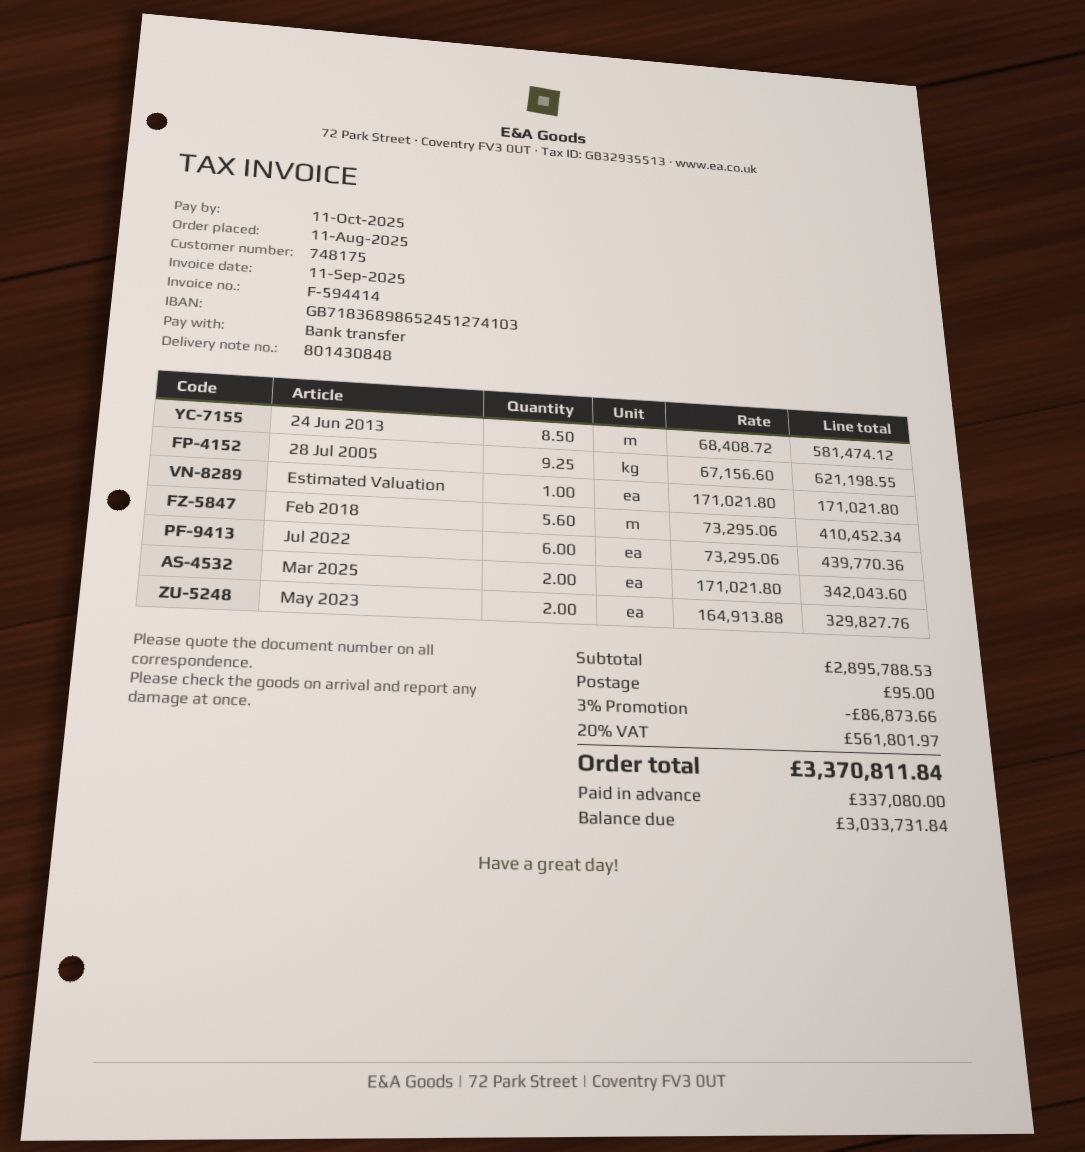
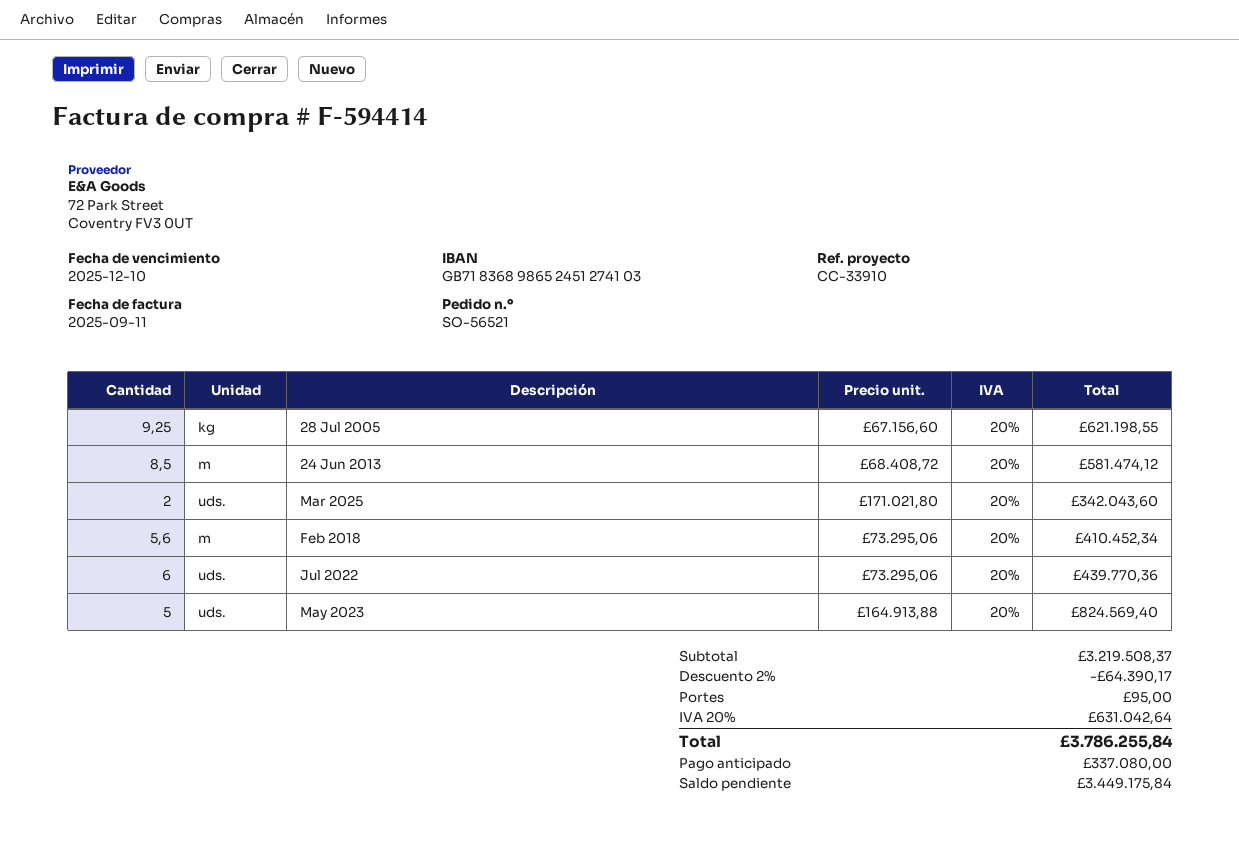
due date: 2025-10-11 -> 2025-12-10
Estimated Valuation: 1 x 171021.80 = 171021.80 -> none
May 2023: 2 x 164913.88 = 329827.76 -> 5 x 164913.88 = 824569.40
subtotal: 2895788.53 -> 3219508.37
discount: 3% = 86873.66 -> 2% = 64390.17
tax: 20% = 561801.97 -> 20% = 631042.64
total: 3370811.84 -> 3786255.84
balance: 3033731.84 -> 3449175.84

